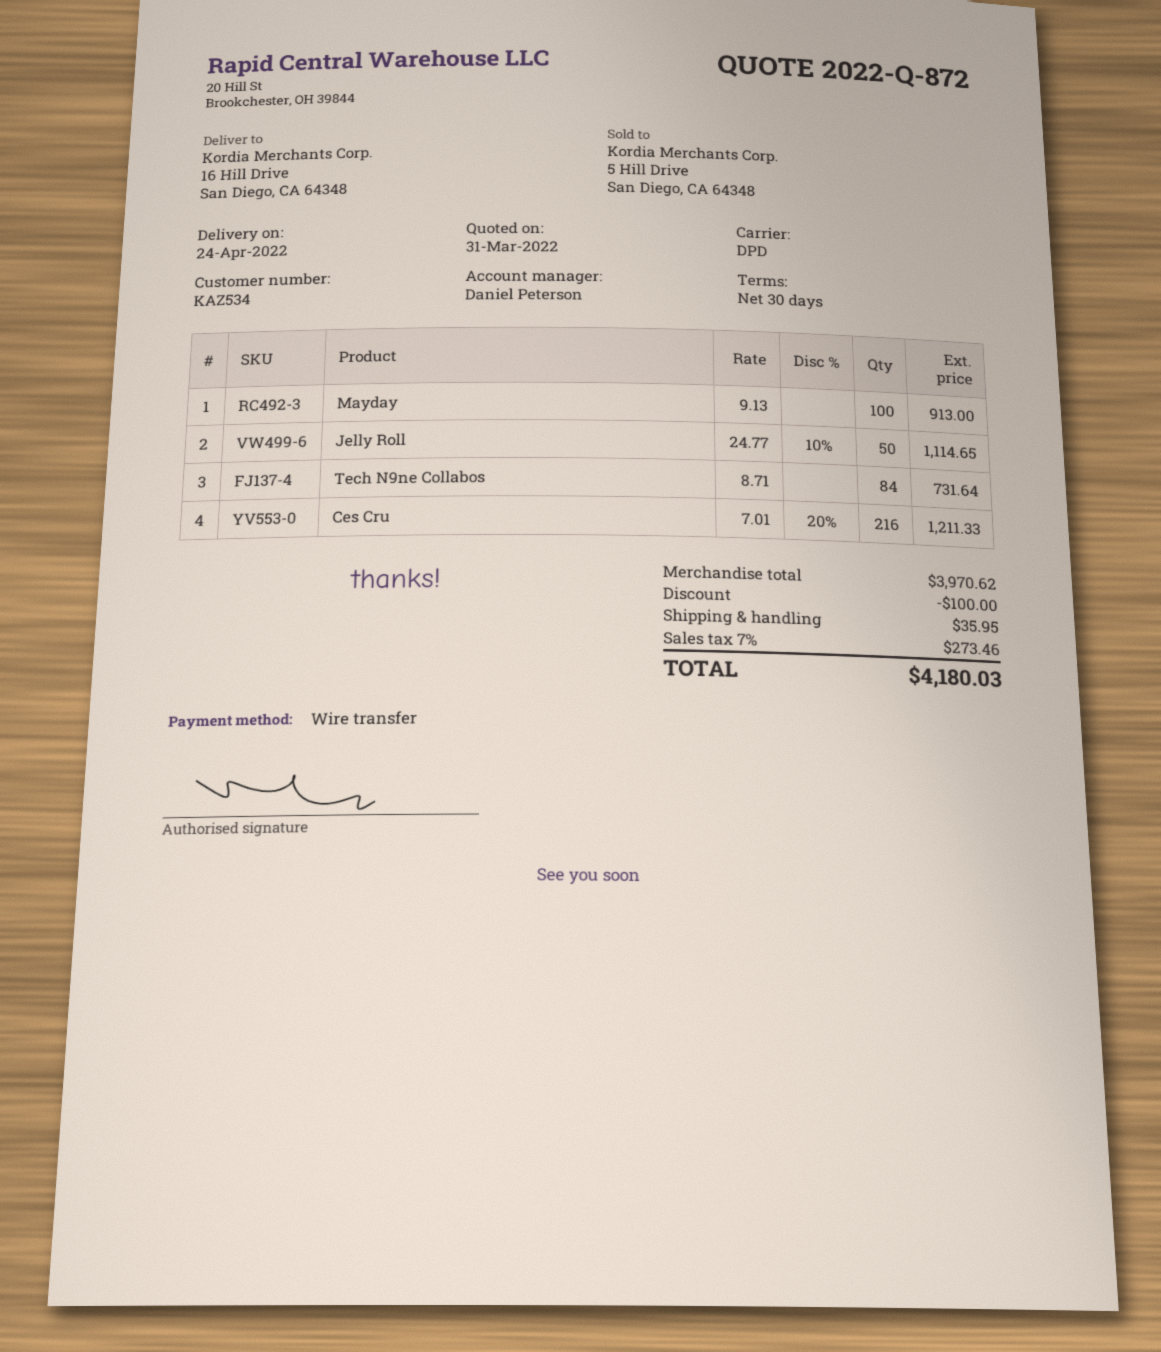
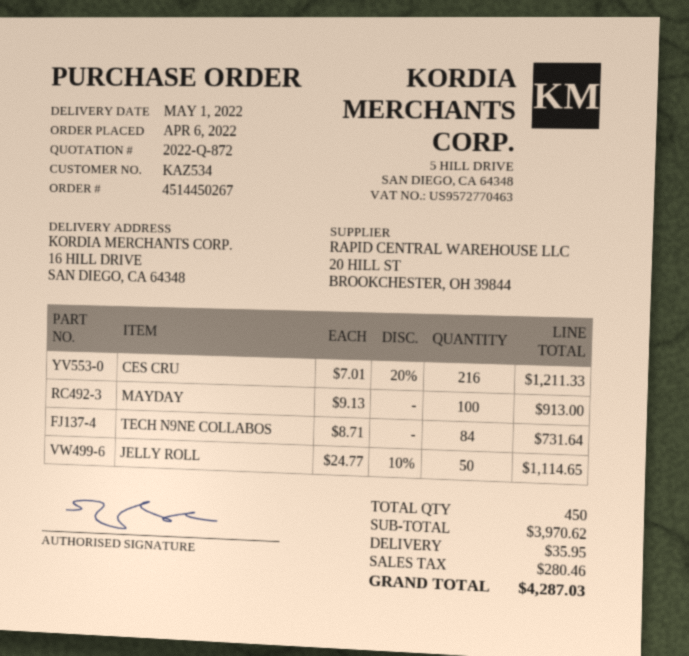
delivery date: 2022-04-24 -> 2022-05-01
discount: 100.00 -> none
tax: 273.46 -> 280.46
total: 4180.03 -> 4287.03

